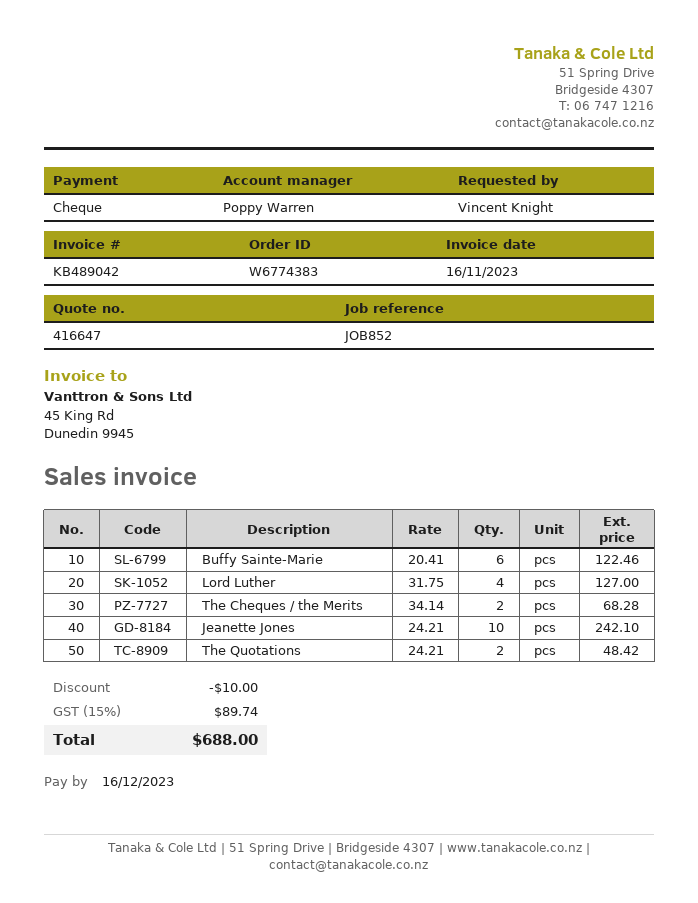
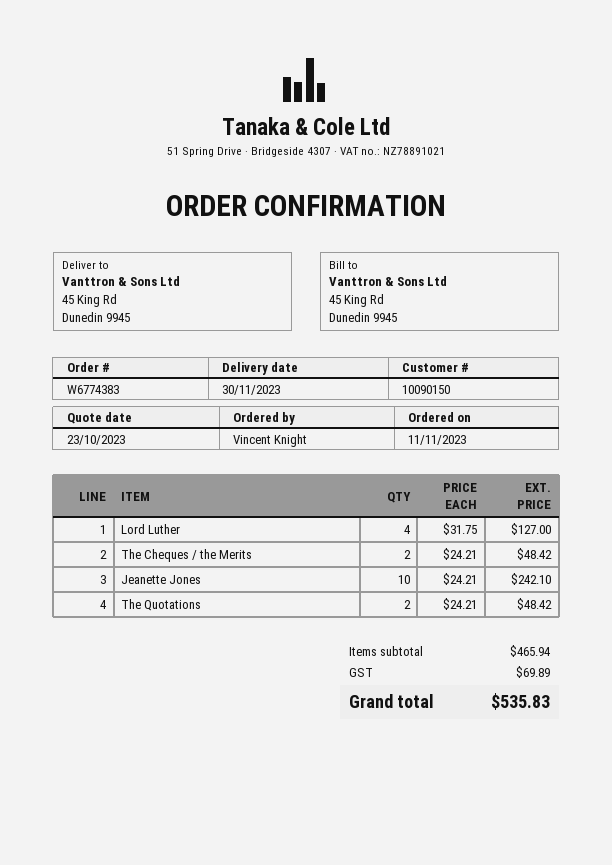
Buffy Sainte-Marie: 6 x 20.41 = 122.46 -> none
The Cheques / the Merits: 2 x 34.14 = 68.28 -> 2 x 24.21 = 48.42
discount: 10.00 -> none
tax: 89.74 -> 69.89
total: 688.00 -> 535.83

